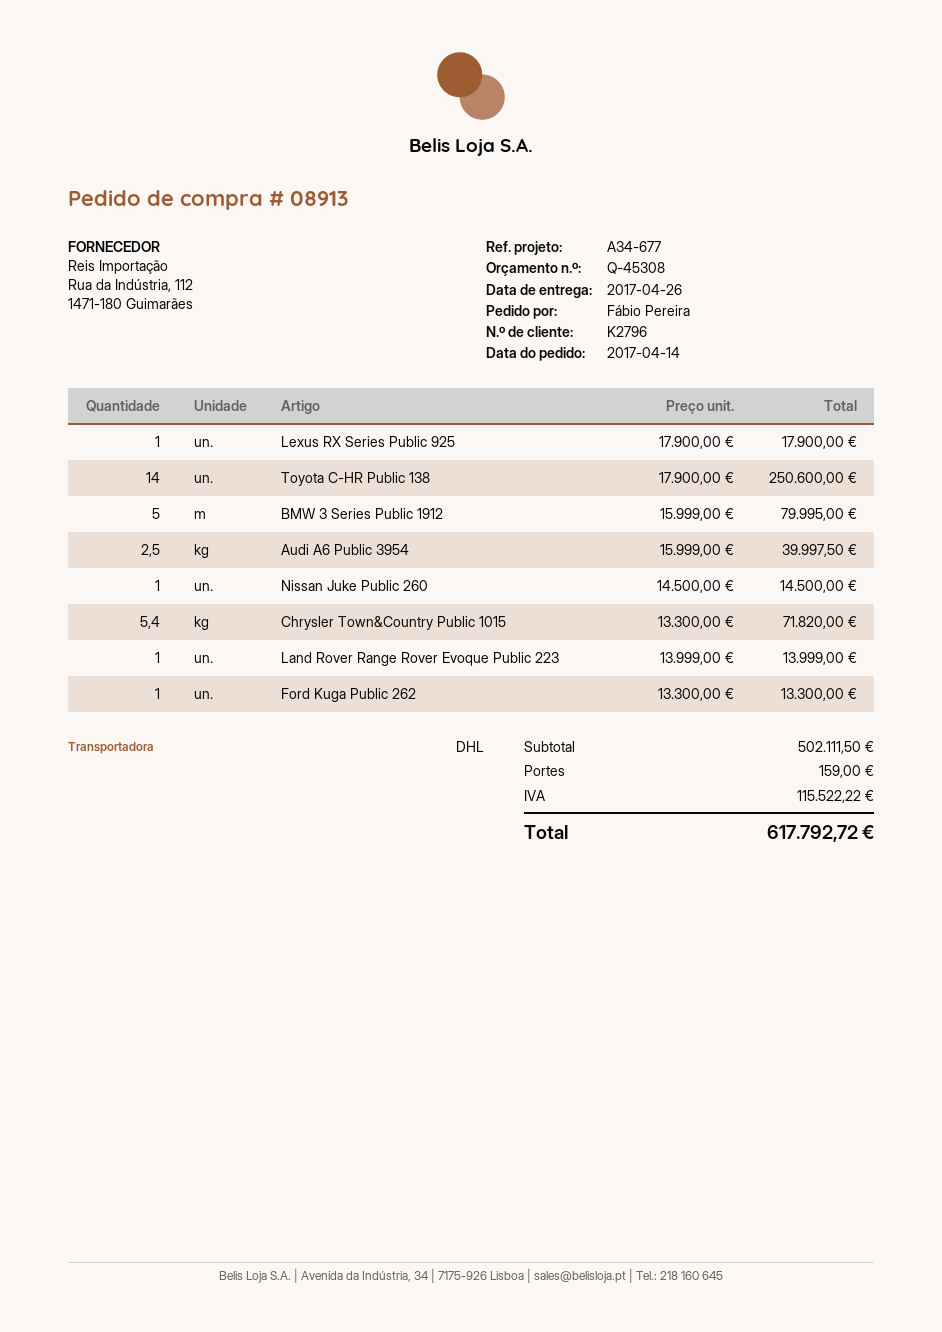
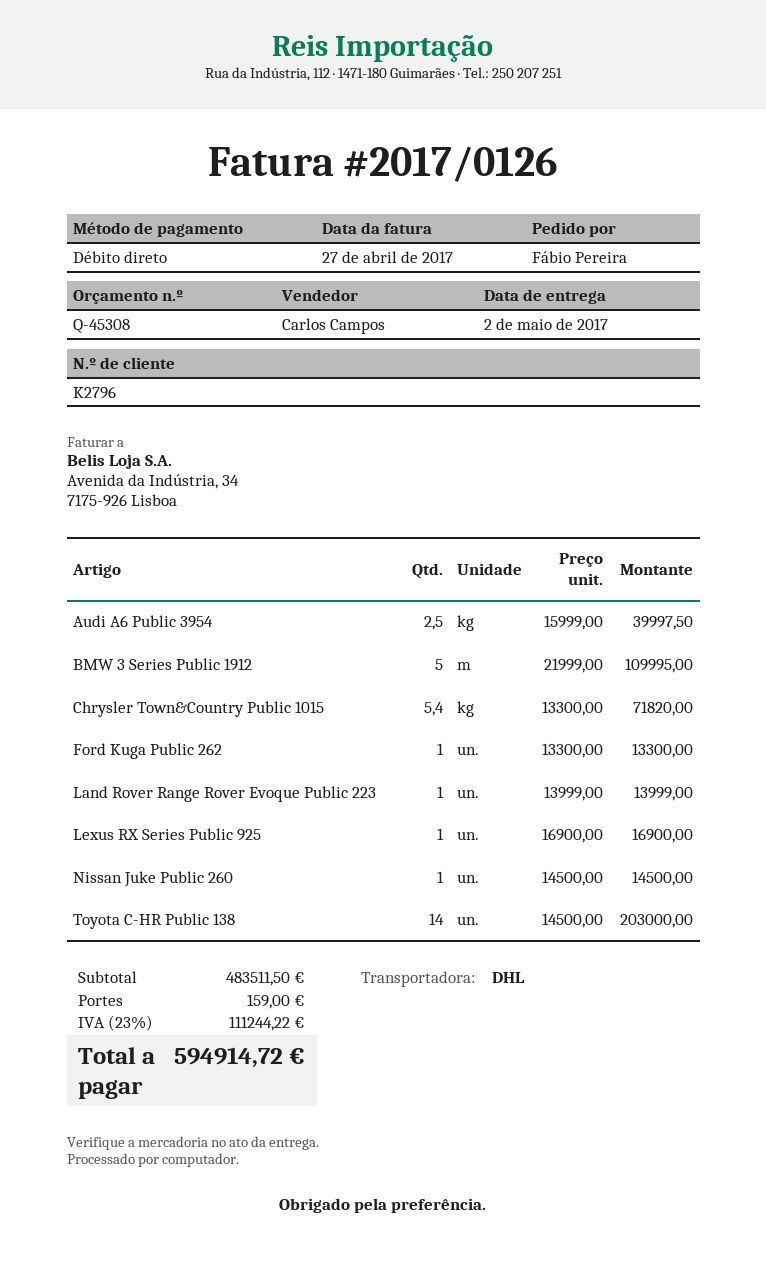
delivery date: 2017-04-26 -> 2017-05-02
Lexus RX Series Public 925: 1 x 17900.00 = 17900.00 -> 1 x 16900.00 = 16900.00
Toyota C-HR Public 138: 14 x 17900.00 = 250600.00 -> 14 x 14500.00 = 203000.00
BMW 3 Series Public 1912: 5 x 15999.00 = 79995.00 -> 5 x 21999.00 = 109995.00
subtotal: 502111.50 -> 483511.50
tax: 115522.22 -> 111244.22
total: 617792.72 -> 594914.72

